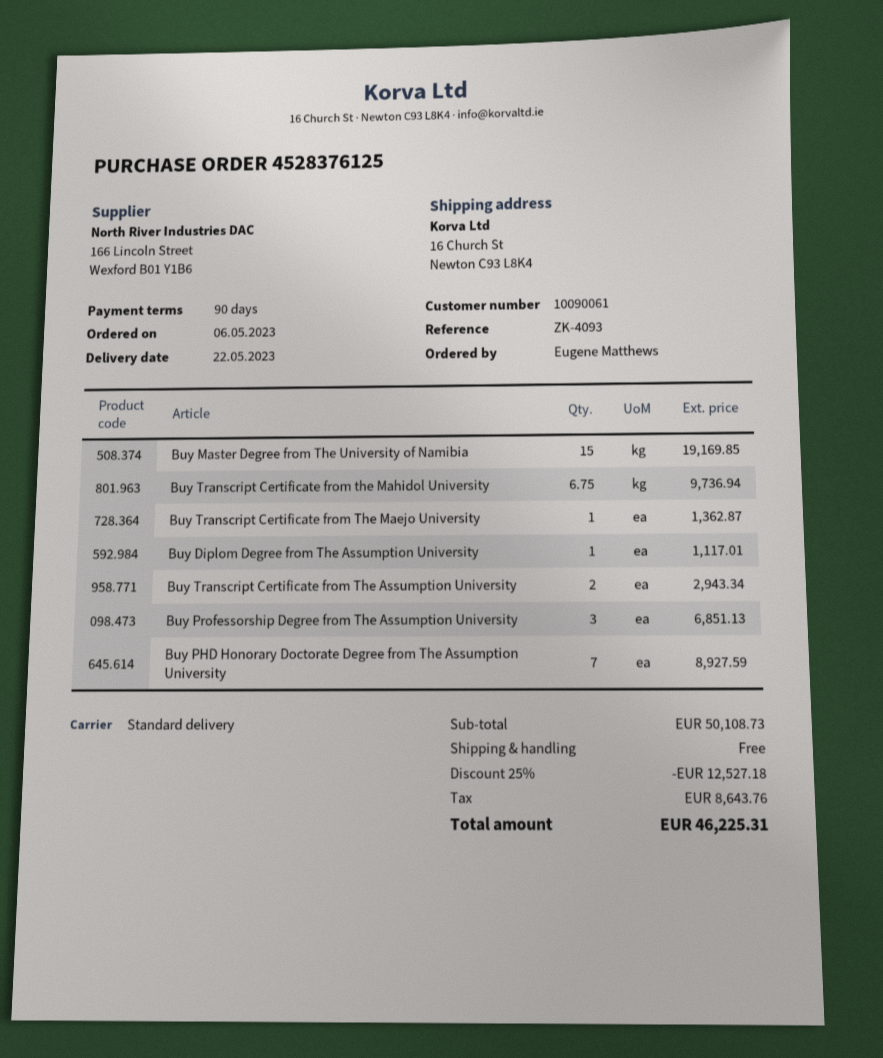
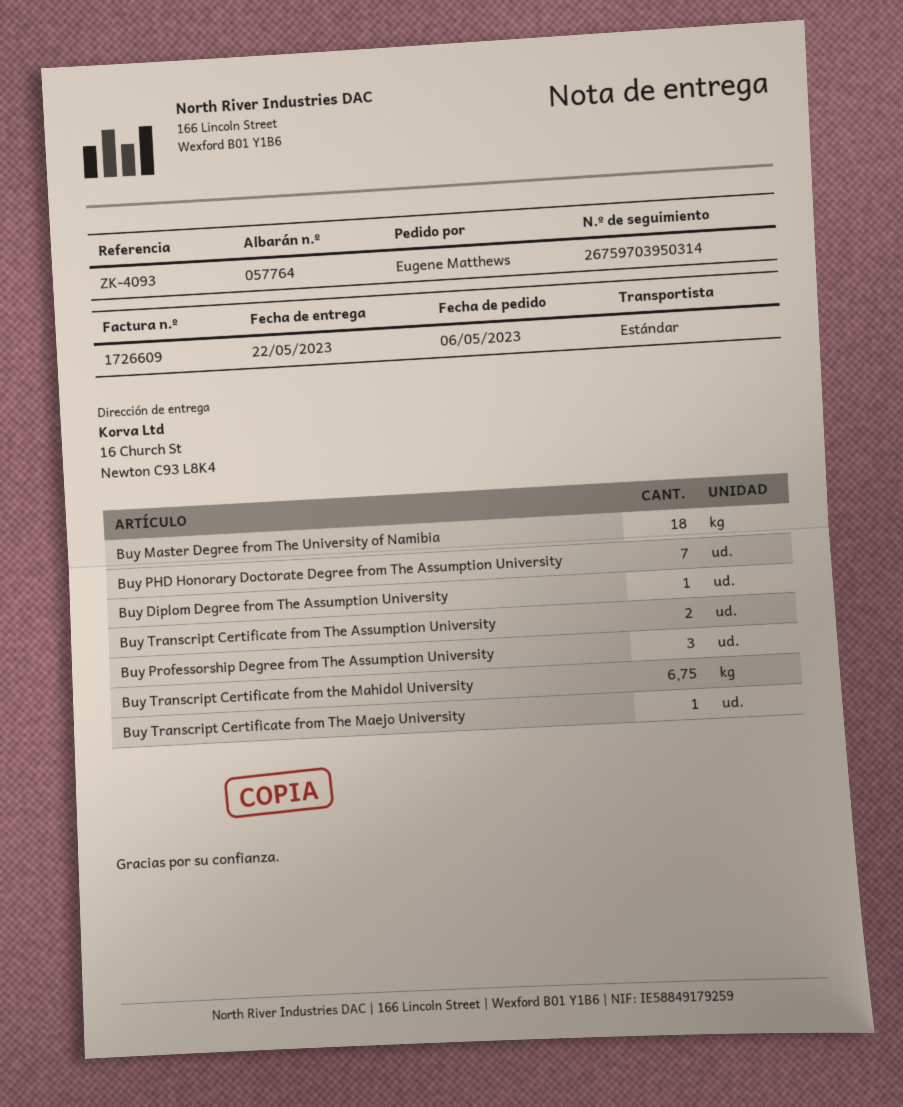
Buy Master Degree from The University of Namibia: 15 -> 18

